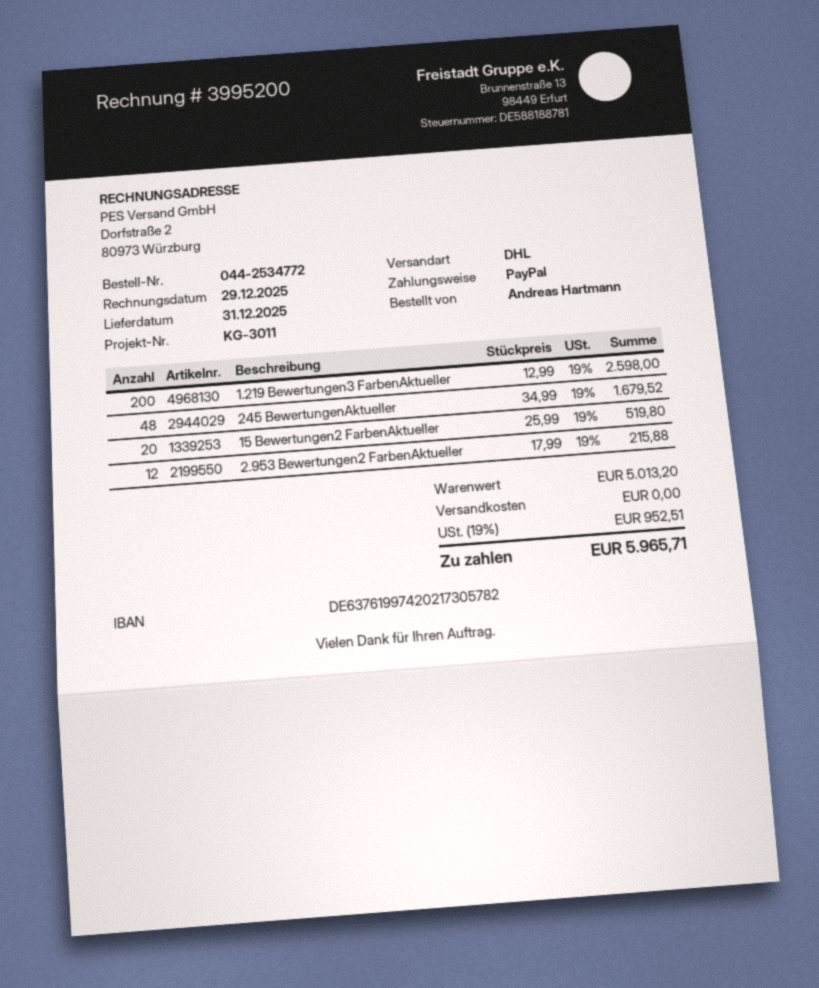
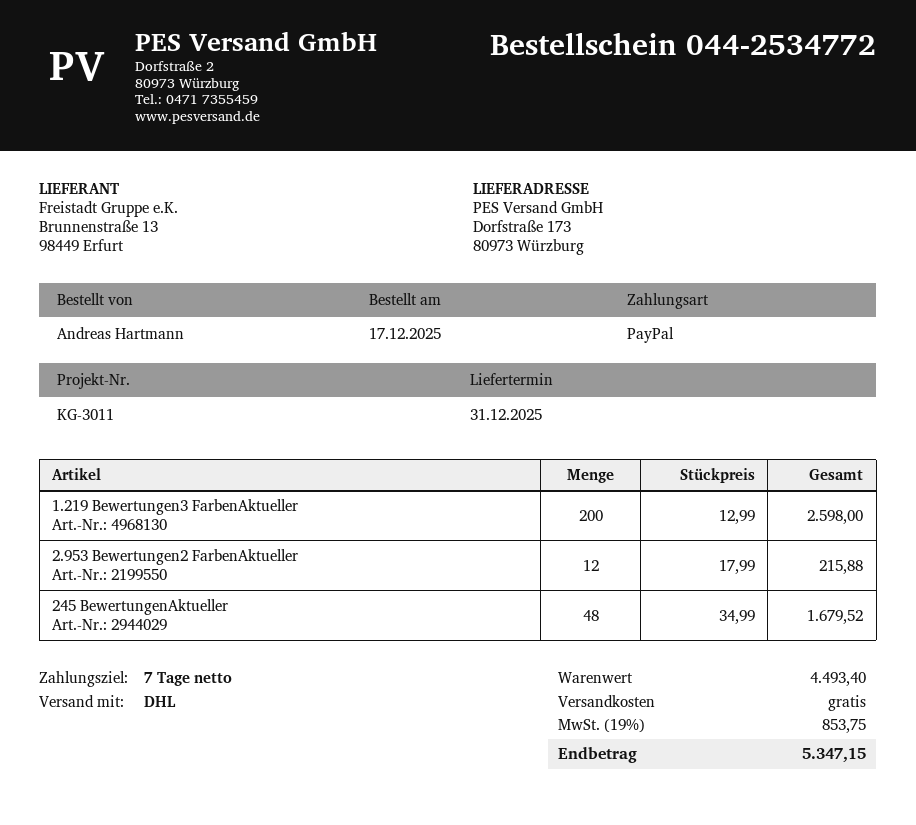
15 Bewertungen2 FarbenAktueller: 20 x 25.99 = 519.80 -> none
subtotal: 5013.20 -> 4493.40
tax: 19% = 952.51 -> 19% = 853.75
total: 5965.71 -> 5347.15

